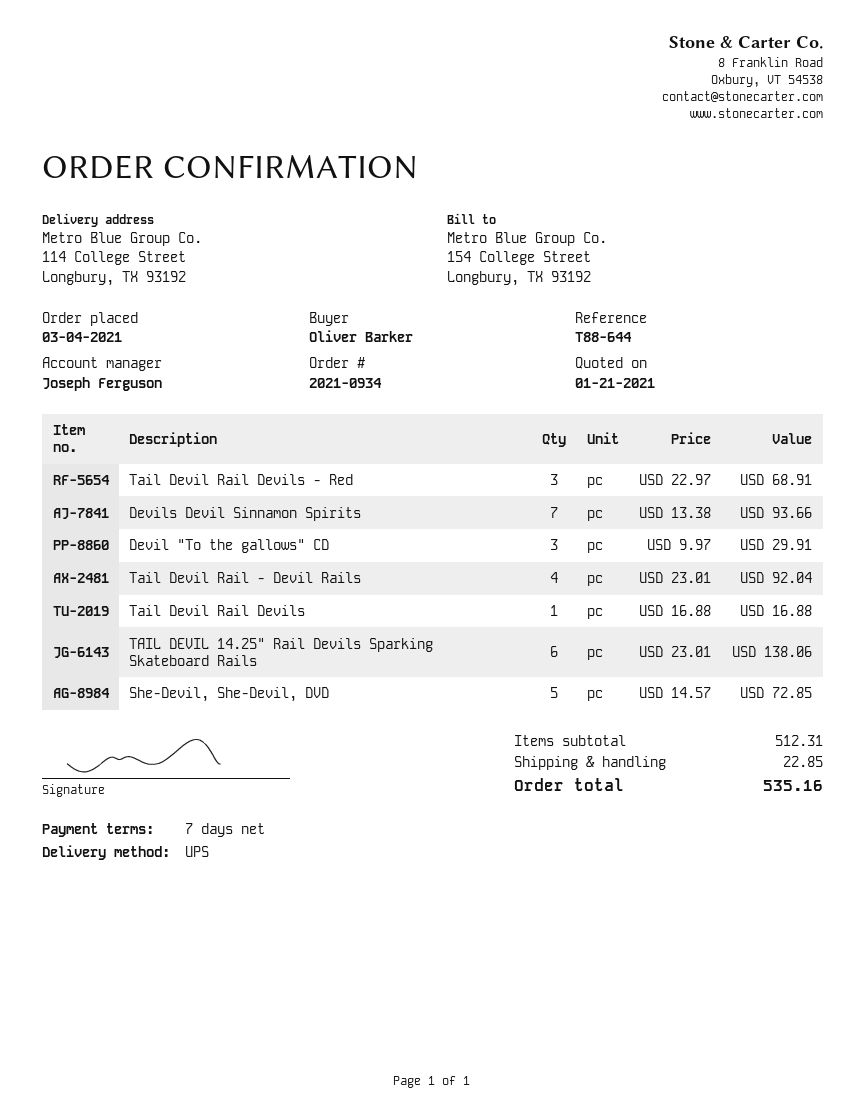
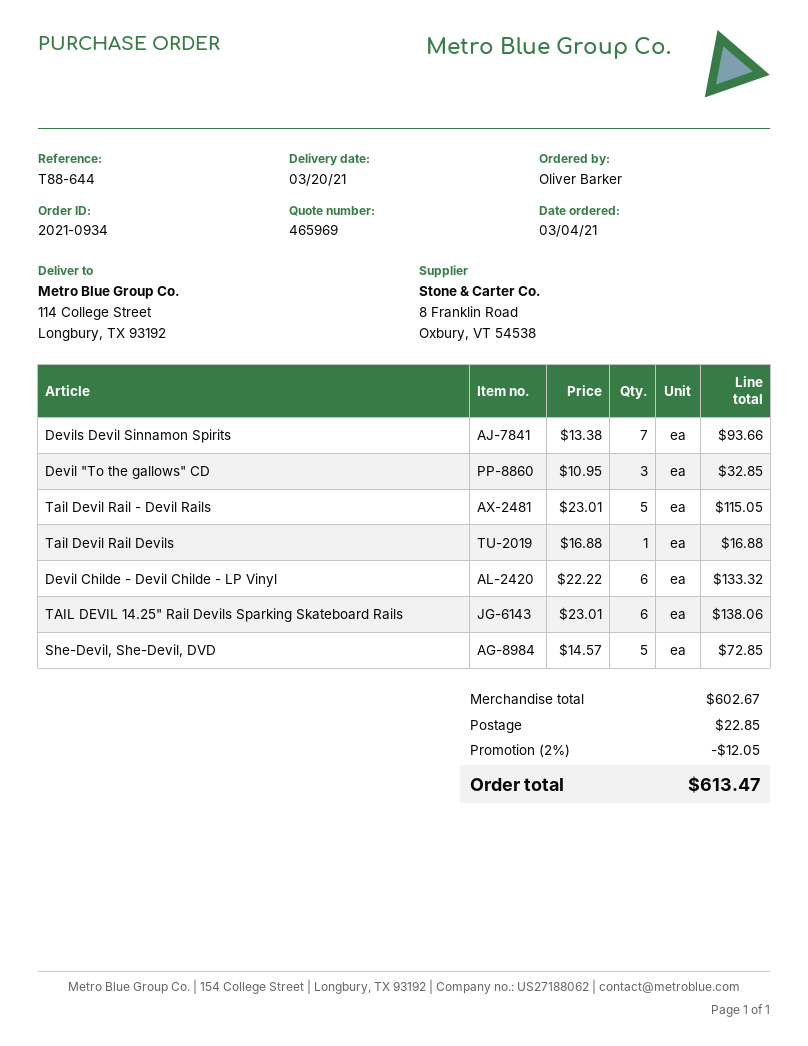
Tail Devil Rail Devils - Red: 3 x 22.97 = 68.91 -> none
Devil "To the gallows" CD: 3 x 9.97 = 29.91 -> 3 x 10.95 = 32.85
Tail Devil Rail - Devil Rails: 4 x 23.01 = 92.04 -> 5 x 23.01 = 115.05
Devil Childe - Devil Childe - LP Vinyl: none -> 6 x 22.22 = 133.32
subtotal: 512.31 -> 602.67
discount: none -> 2% = 12.05
total: 535.16 -> 613.47

